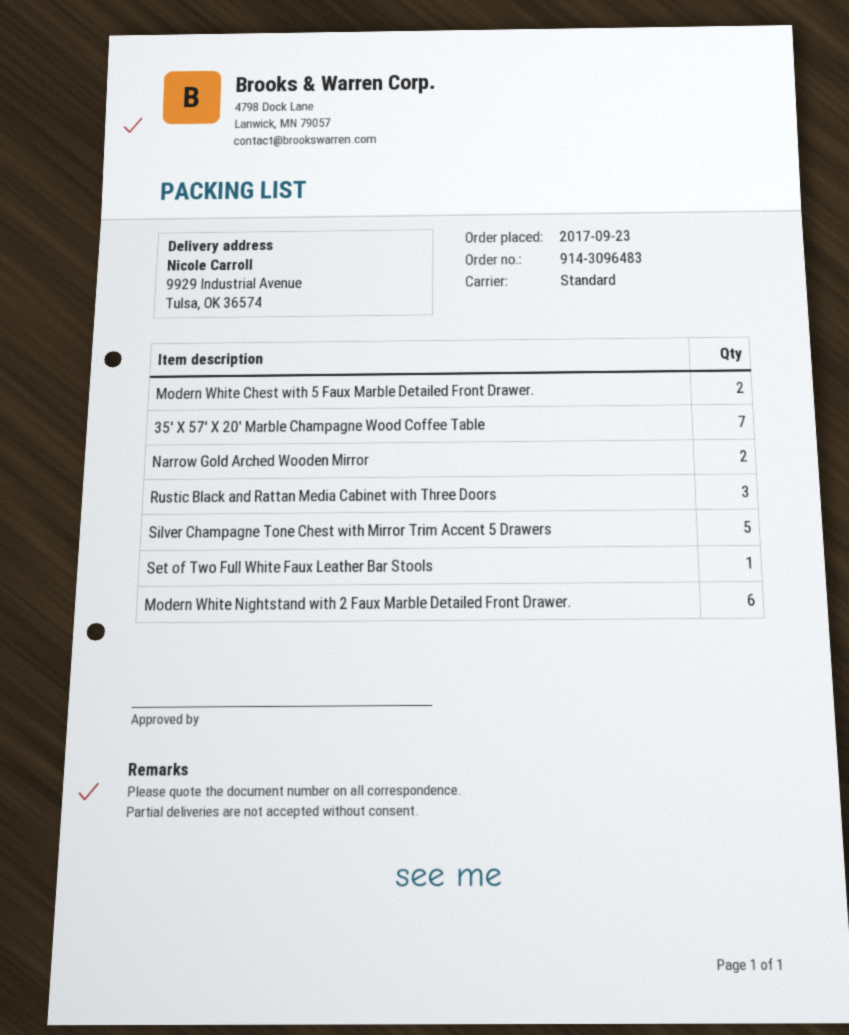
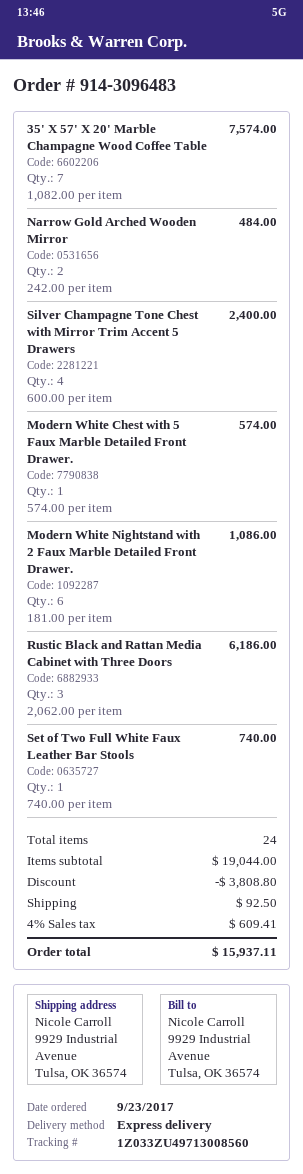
shipping method: standard -> express
Modern White Chest with 5 Faux Marble Detailed Front Drawer.: 2 -> 1
Silver Champagne Tone Chest with Mirror Trim Accent 5 Drawers: 5 -> 4

